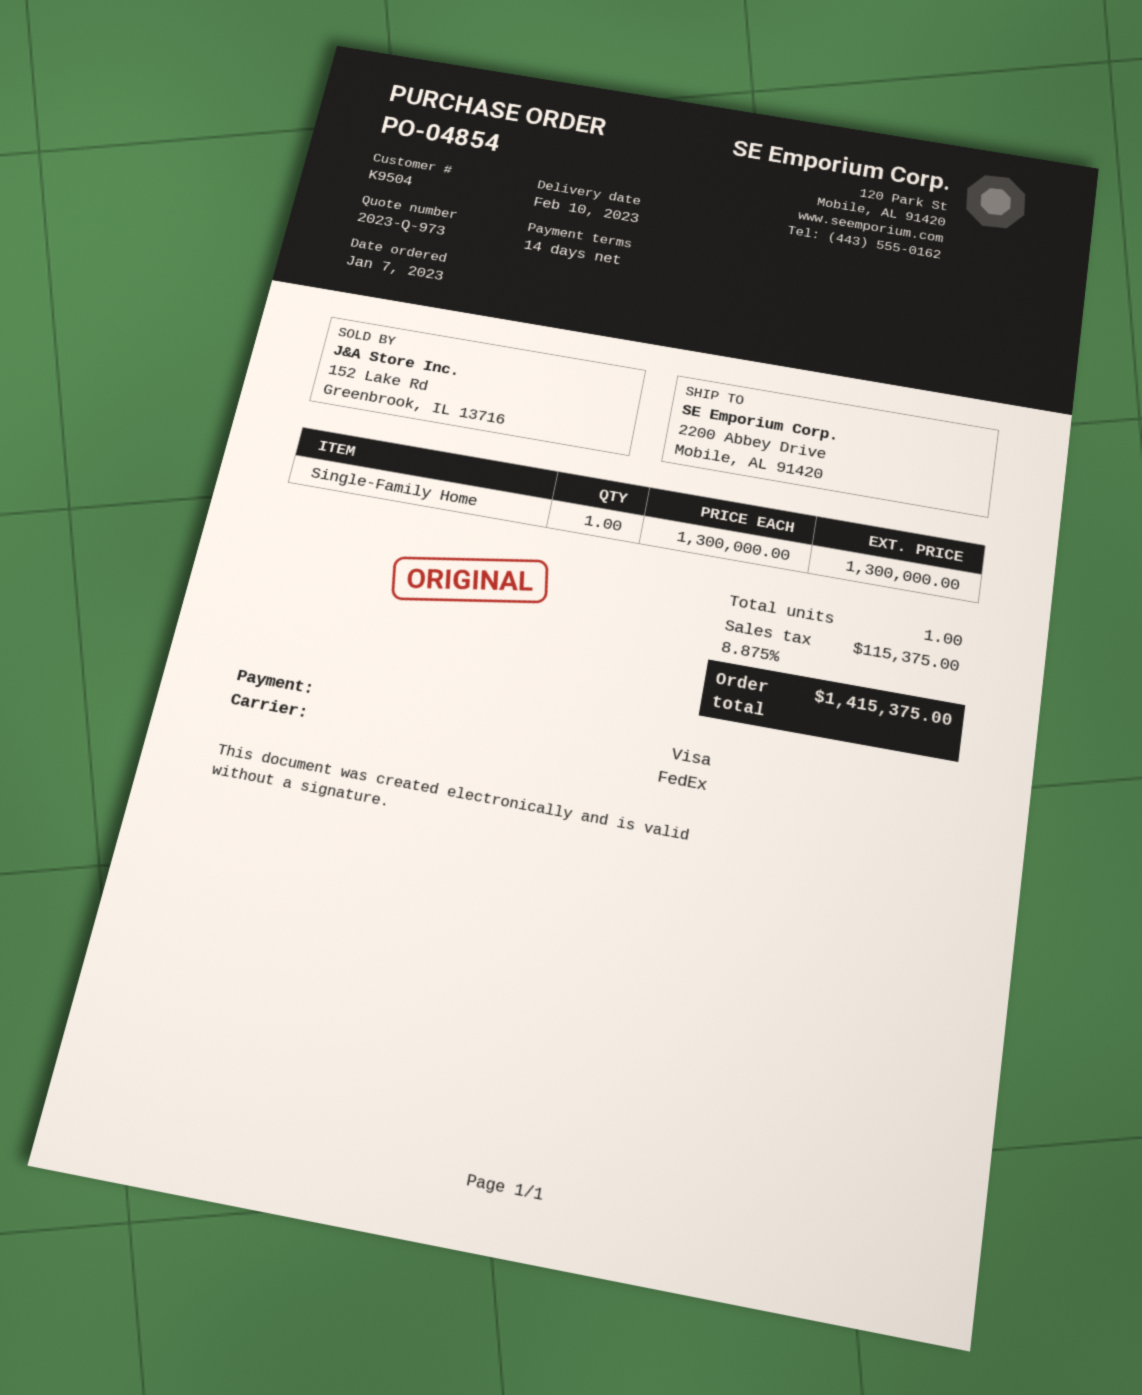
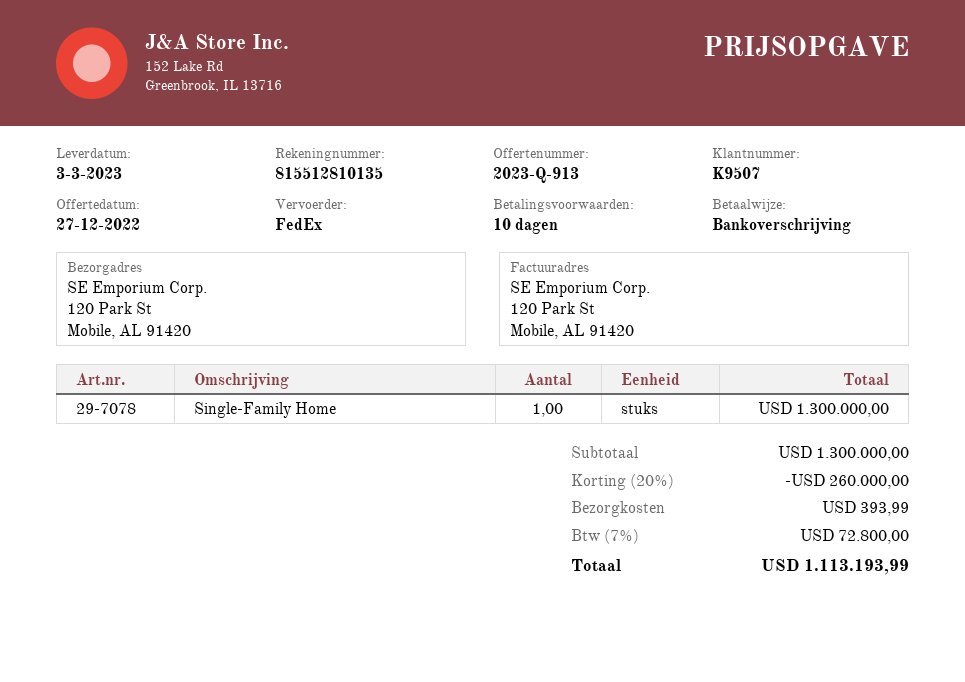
quote number: 2023-Q-973 -> 2023-Q-913
delivery date: 2023-02-10 -> 2023-03-03
payment terms: 14 days -> 10 days
customer number: K9504 -> K9507
payment method: Visa -> bank transfer
ship to: 2200 Abbey Drive, Mobile, AL 91420 -> 120 Park St, Mobile, AL 91420
discount: none -> 20% = 260000.00
shipping: none -> 393.99
tax: 8.875% = 115375.00 -> 7% = 72800.00
total: 1415375.00 -> 1113193.99

